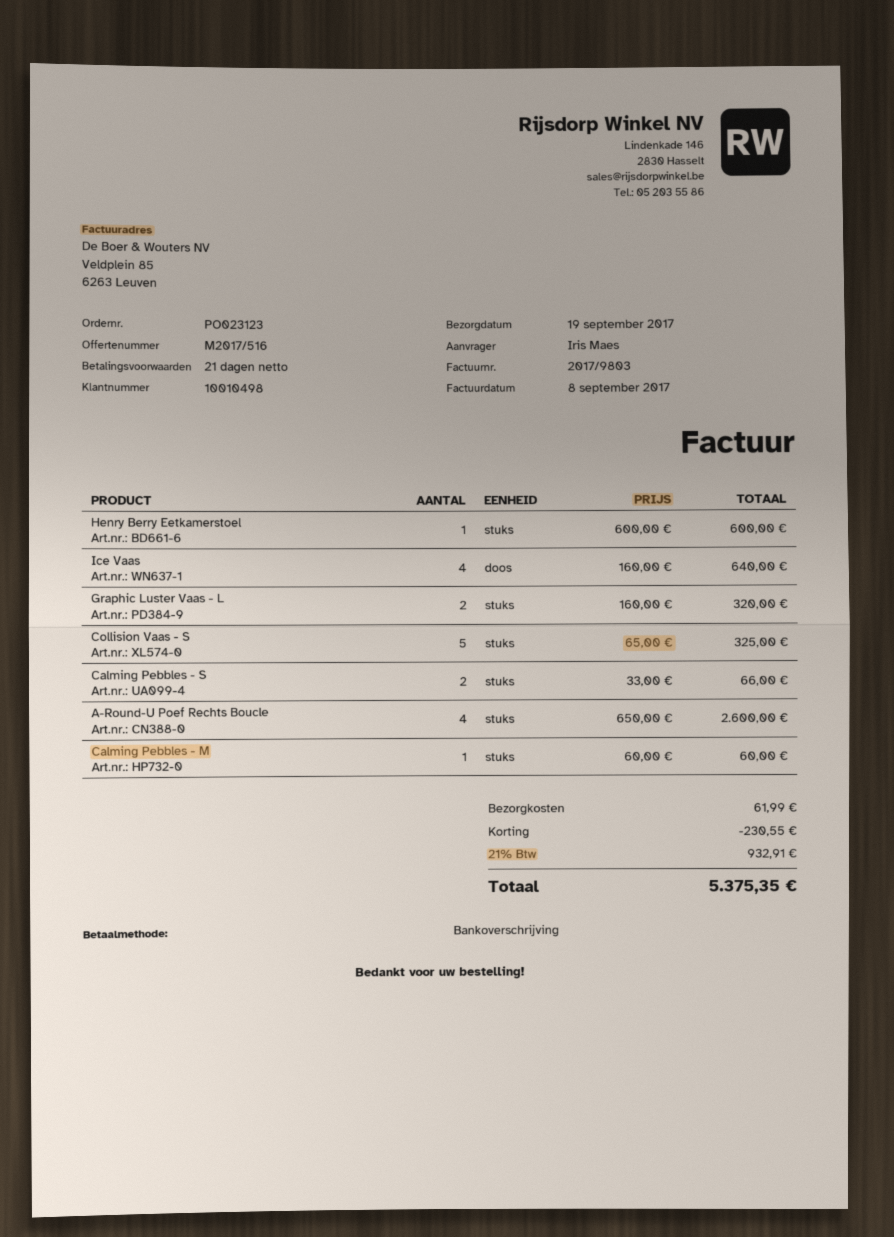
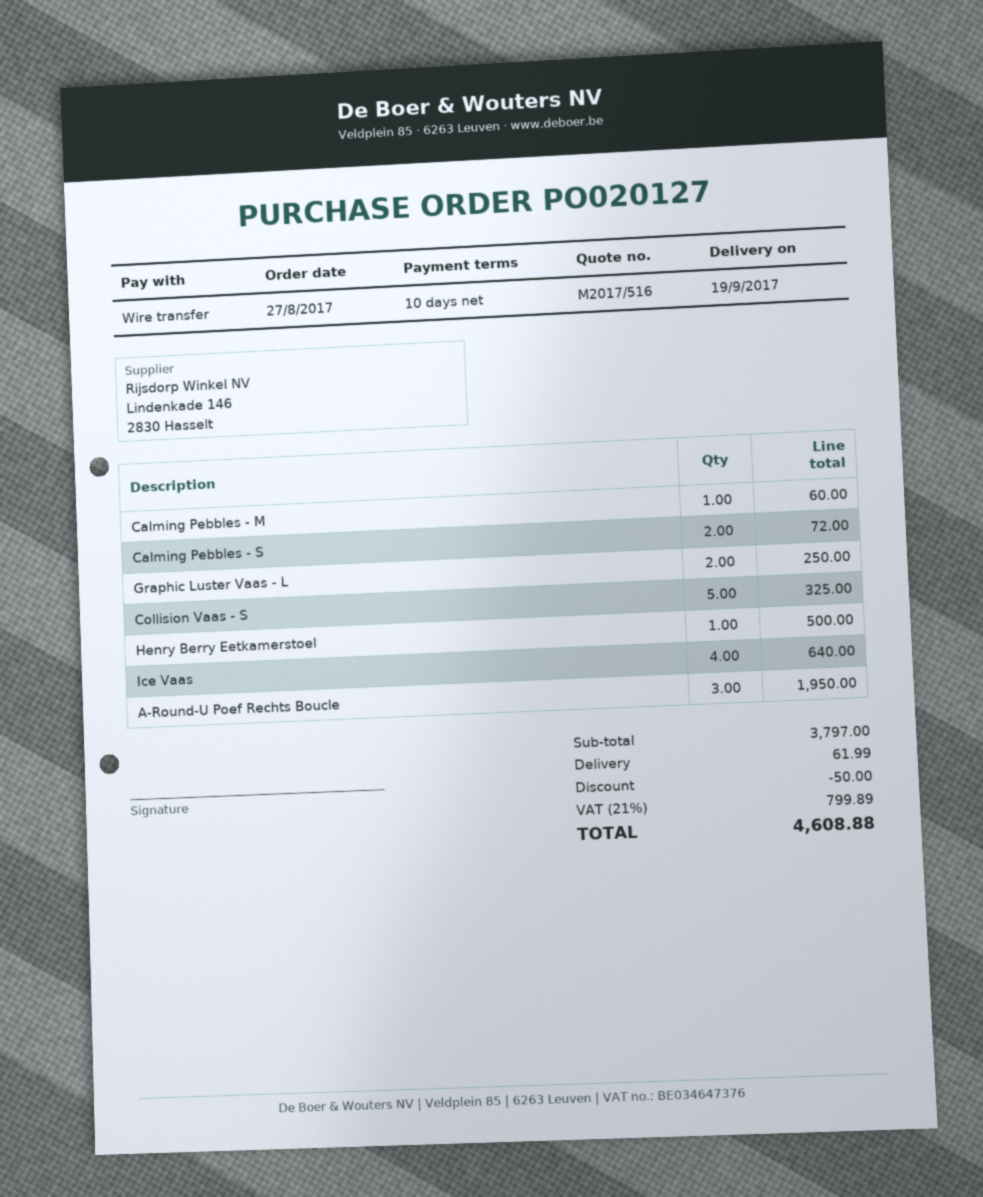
order number: PO023123 -> PO020127
payment terms: 21 days -> 10 days
Henry Berry Eetkamerstoel: 1 for 600.00 -> 1 for 500.00
Graphic Luster Vaas - L: 2 for 320.00 -> 2 for 250.00
Calming Pebbles - S: 2 for 66.00 -> 2 for 72.00
A-Round-U Poef Rechts Boucle: 4 for 2600.00 -> 3 for 1950.00
discount: 230.55 -> 50.00
tax: 21% = 932.91 -> 21% = 799.89
total: 5375.35 -> 4608.88

